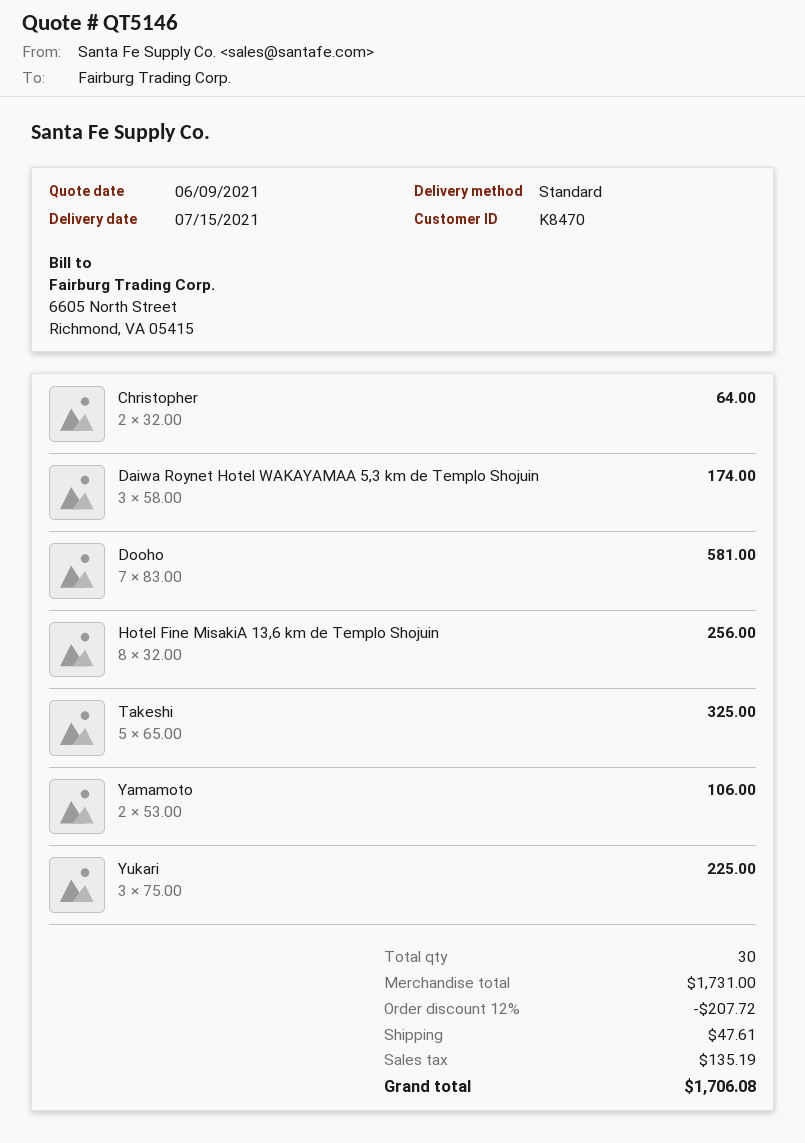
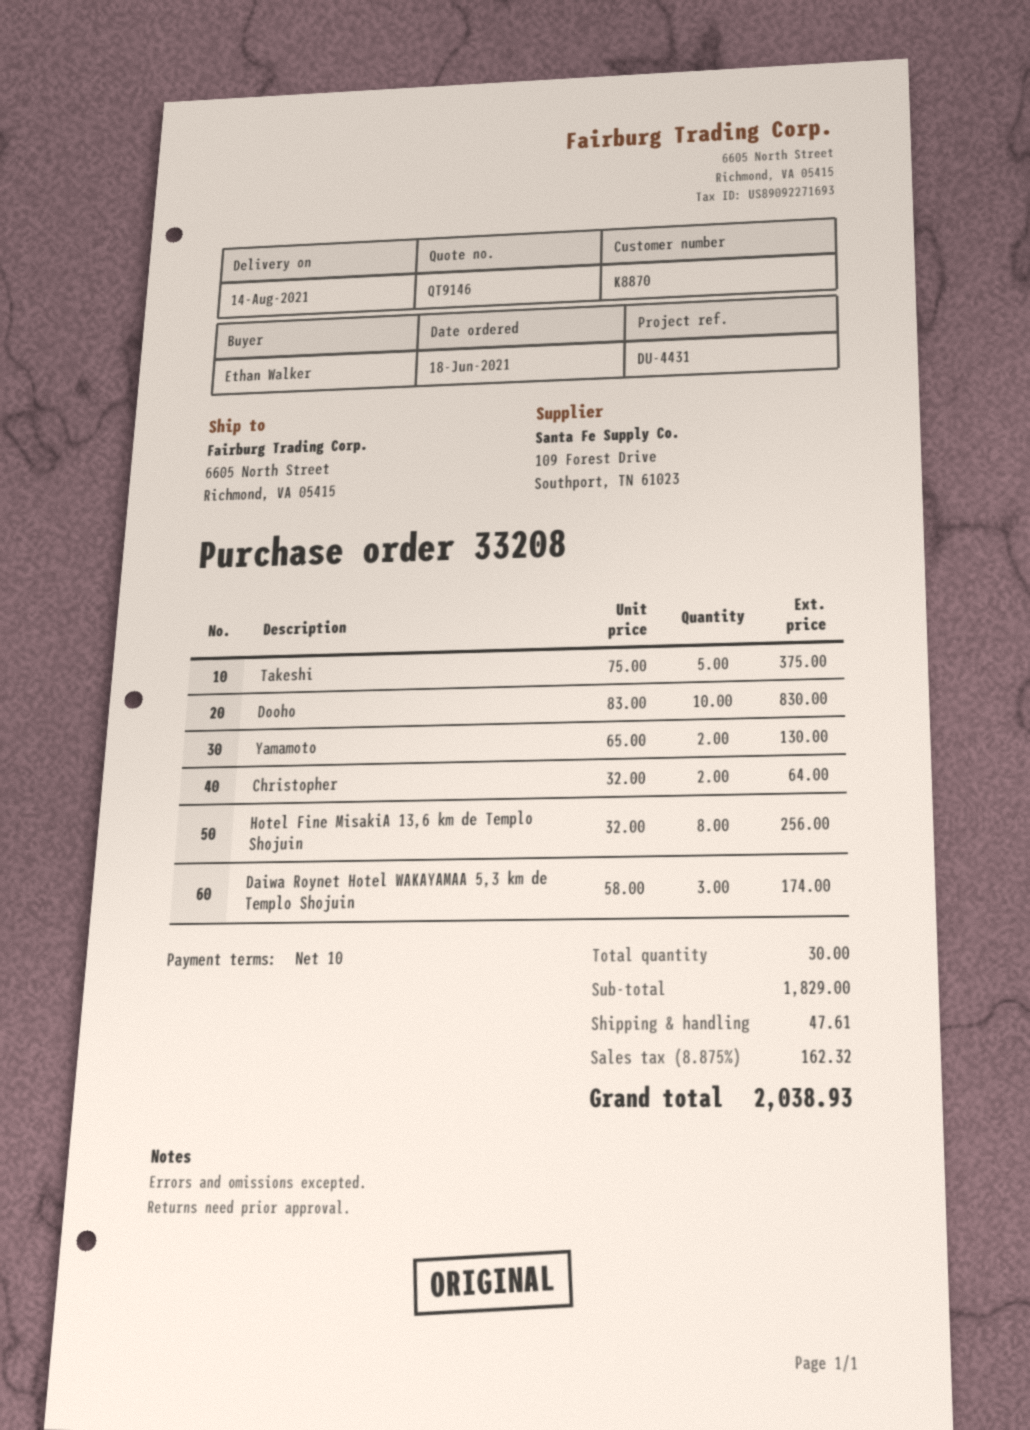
quote number: QT5146 -> QT9146
delivery date: 2021-07-15 -> 2021-08-14
customer number: K8470 -> K8870
Dooho: 7 x 83.00 = 581.00 -> 10 x 83.00 = 830.00
Takeshi: 5 x 65.00 = 325.00 -> 5 x 75.00 = 375.00
Yamamoto: 2 x 53.00 = 106.00 -> 2 x 65.00 = 130.00
Yukari: 3 x 75.00 = 225.00 -> none
subtotal: 1731.00 -> 1829.00
discount: 12% = 207.72 -> none
tax: 135.19 -> 162.32
total: 1706.08 -> 2038.93

